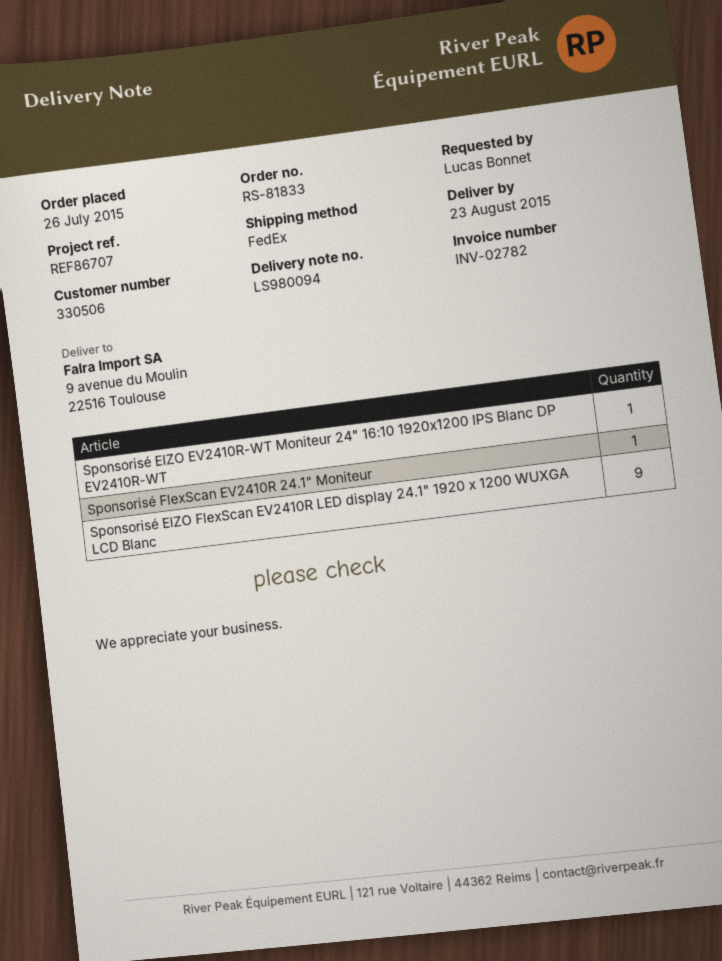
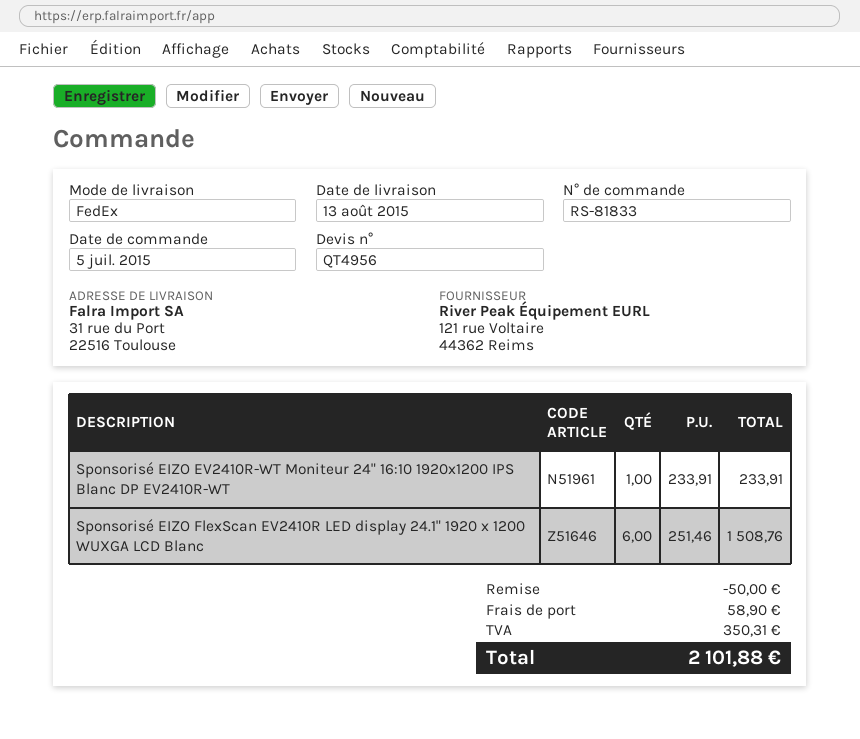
order date: 2015-07-26 -> 2015-07-05
delivery date: 2015-08-23 -> 2015-08-13
ship to: 9 avenue du Moulin, 22516 Toulouse -> 31 rue du Port, 22516 Toulouse
Sponsorisé FlexScan EV2410R 24.1" Moniteur: 1 -> none
Sponsorisé EIZO FlexScan EV2410R LED display 24.1" 1920 x 1200 WUXGA LCD Blanc: 9 -> 6

